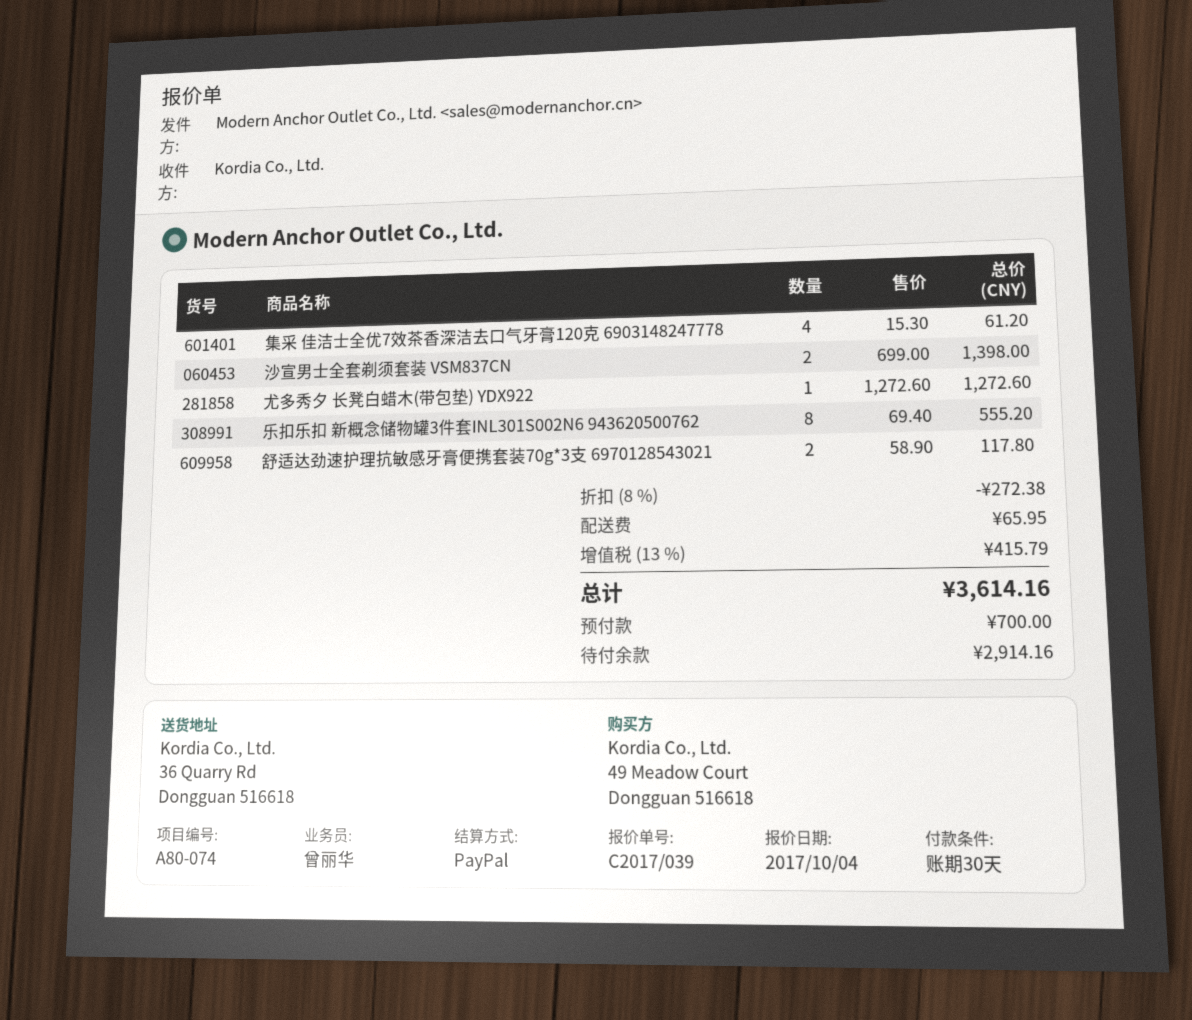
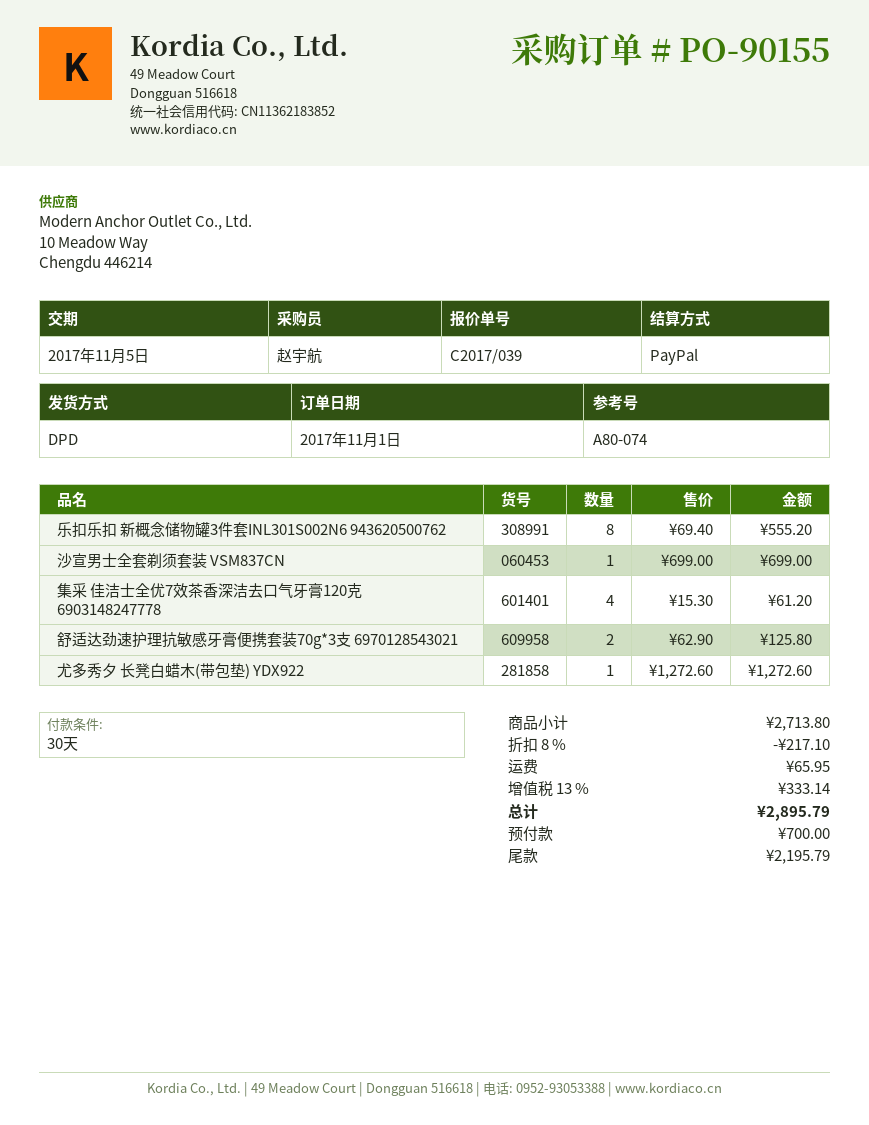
沙宣男士全套剃须套装 VSM837CN: 2 x 699.00 = 1398.00 -> 1 x 699.00 = 699.00
舒适达劲速护理抗敏感牙膏便携套装70g*3支 6970128543021: 2 x 58.90 = 117.80 -> 2 x 62.90 = 125.80
discount: 8% = 272.38 -> 8% = 217.10
tax: 13% = 415.79 -> 13% = 333.14
total: 3614.16 -> 2895.79
balance: 2914.16 -> 2195.79

